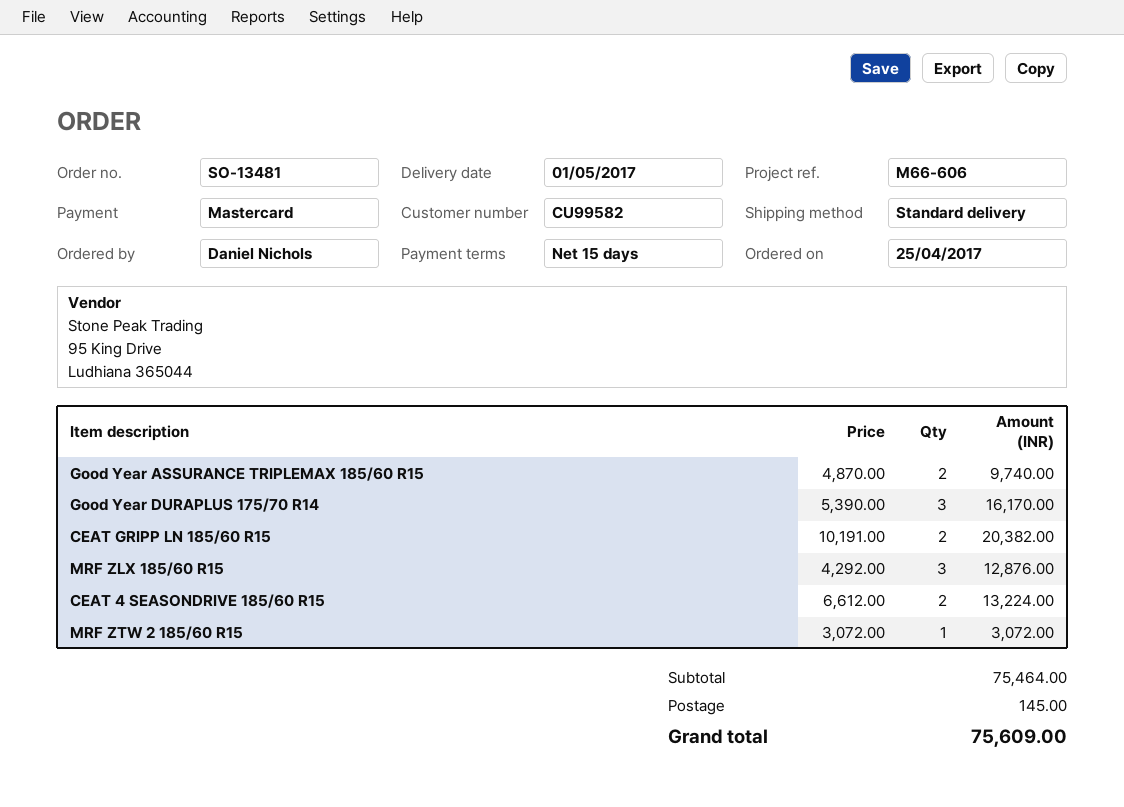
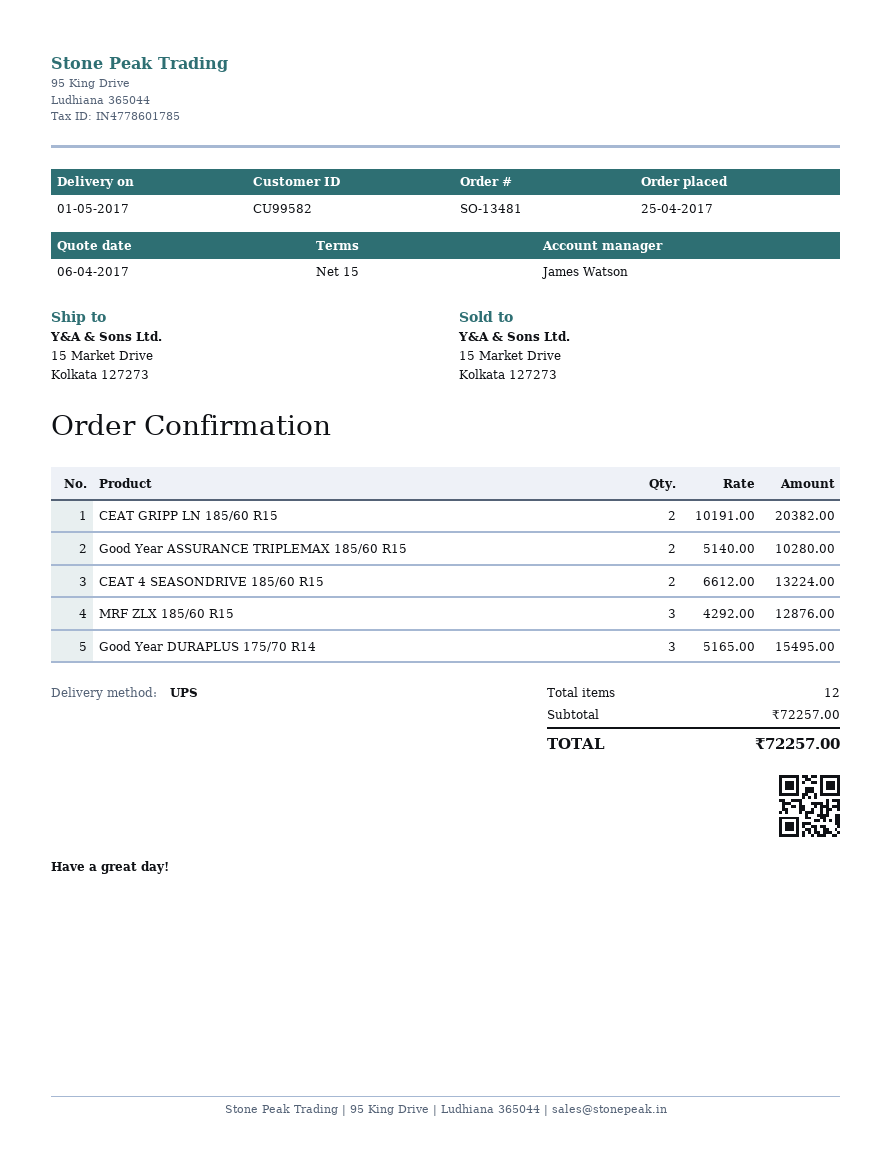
shipping method: standard -> UPS
Good Year ASSURANCE TRIPLEMAX 185/60 R15: 2 x 4870.00 = 9740.00 -> 2 x 5140.00 = 10280.00
Good Year DURAPLUS 175/70 R14: 3 x 5390.00 = 16170.00 -> 3 x 5165.00 = 15495.00
MRF ZTW 2 185/60 R15: 1 x 3072.00 = 3072.00 -> none
subtotal: 75464.00 -> 72257.00
shipping: 145.00 -> none
total: 75609.00 -> 72257.00

